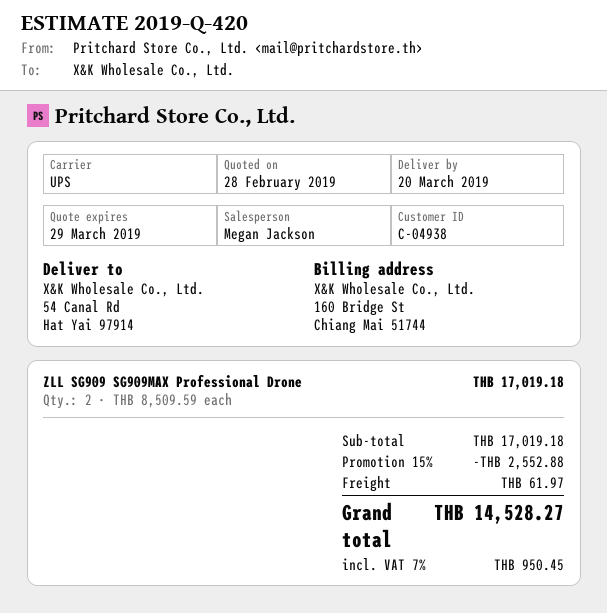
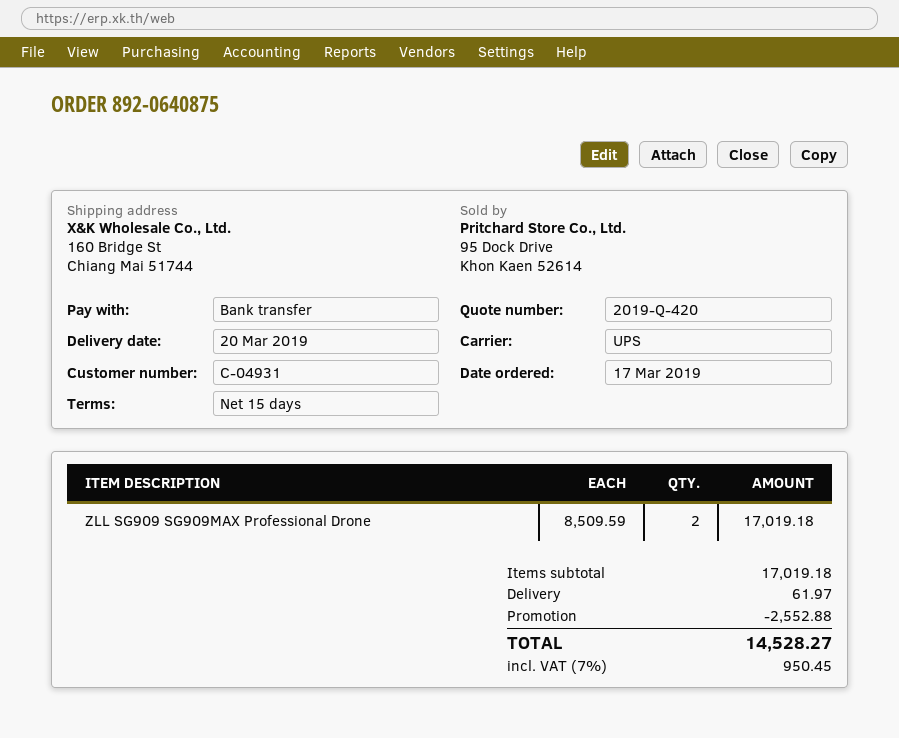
customer number: C-04938 -> C-04931
ship to: 54 Canal Rd, Hat Yai 97914 -> 160 Bridge St, Chiang Mai 51744

